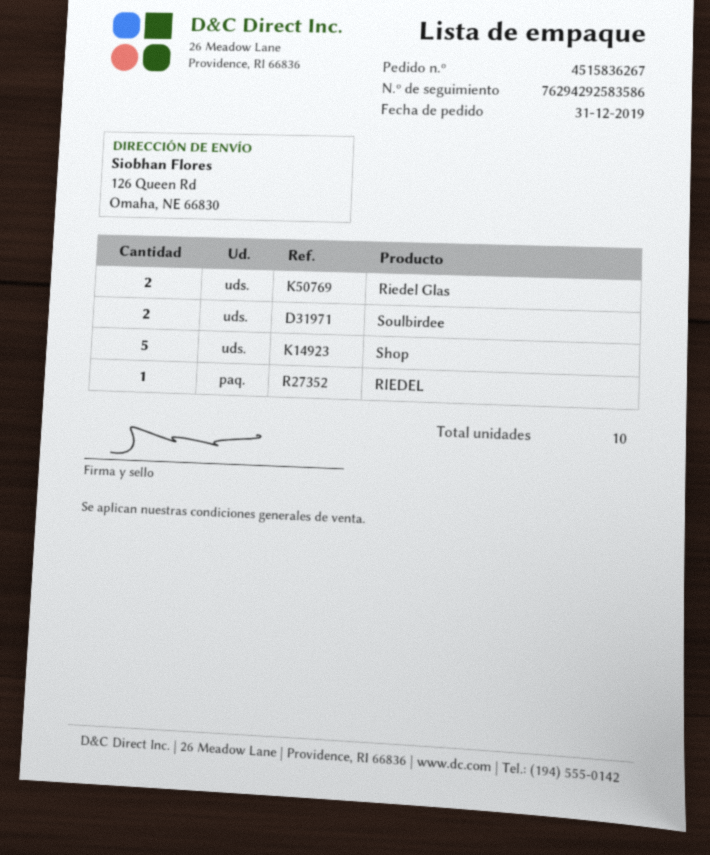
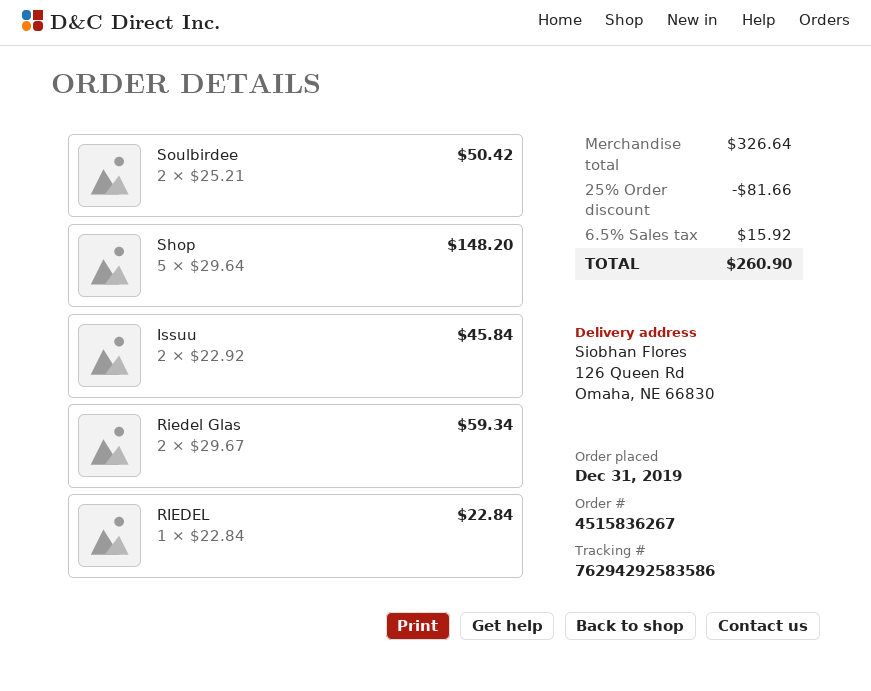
Issuu: none -> 2

